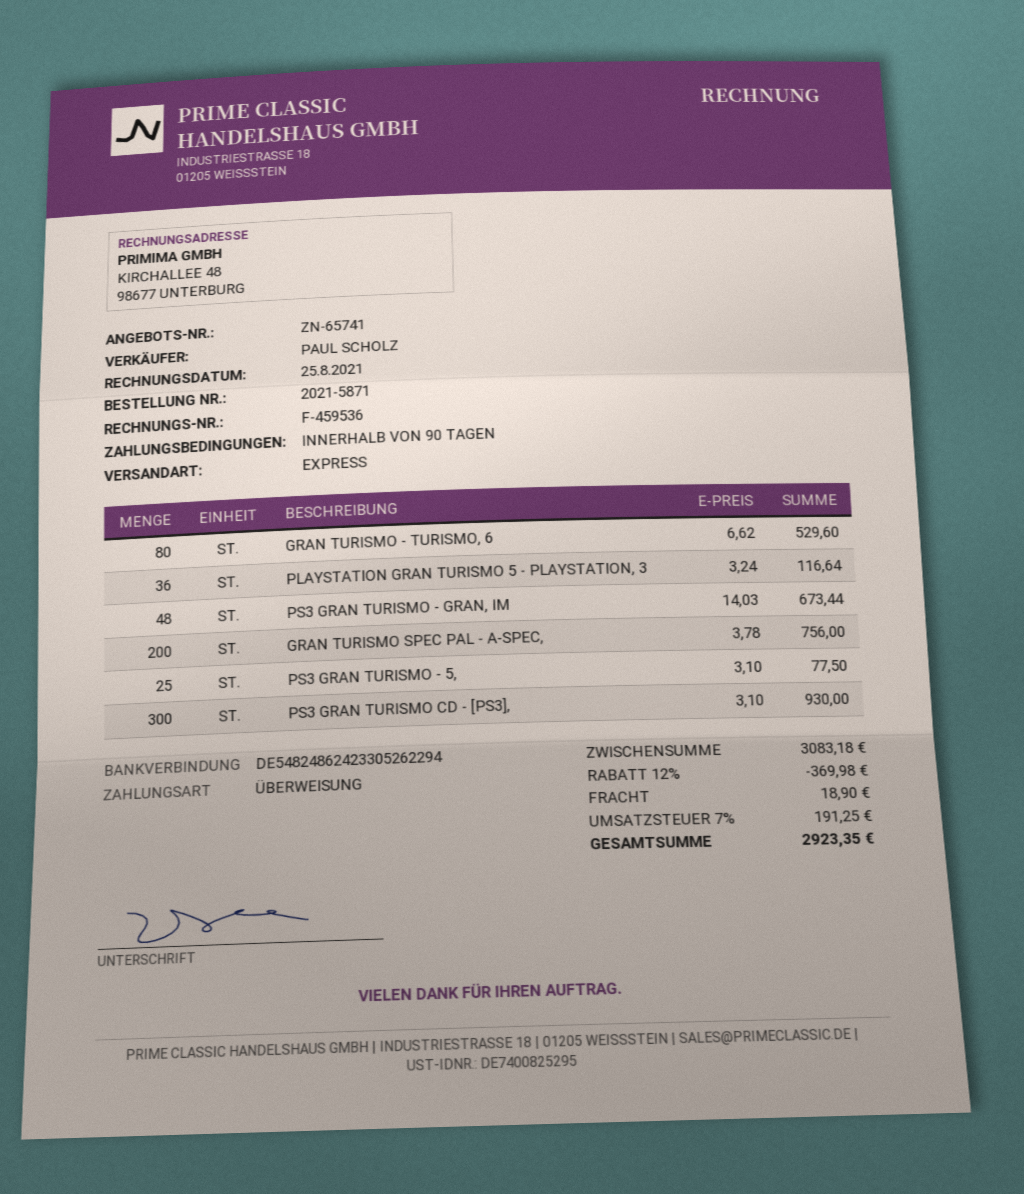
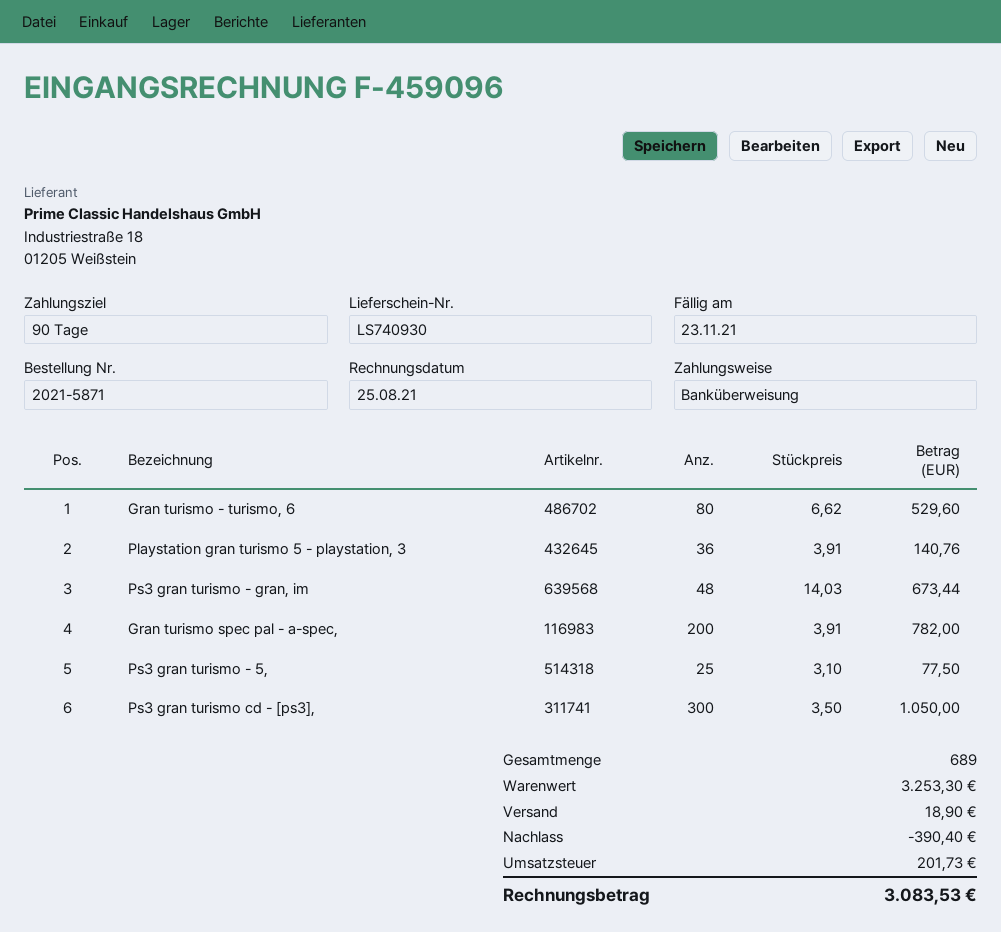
invoice number: F-459536 -> F-459096
PLAYSTATION GRAN TURISMO 5 - PLAYSTATION, 3: 36 x 3.24 = 116.64 -> 36 x 3.91 = 140.76
GRAN TURISMO SPEC PAL - A-SPEC,: 200 x 3.78 = 756.00 -> 200 x 3.91 = 782.00
PS3 GRAN TURISMO CD - [PS3],: 300 x 3.10 = 930.00 -> 300 x 3.50 = 1050.00
subtotal: 3083.18 -> 3253.30
discount: 369.98 -> 390.40
tax: 191.25 -> 201.73
total: 2923.35 -> 3083.53

